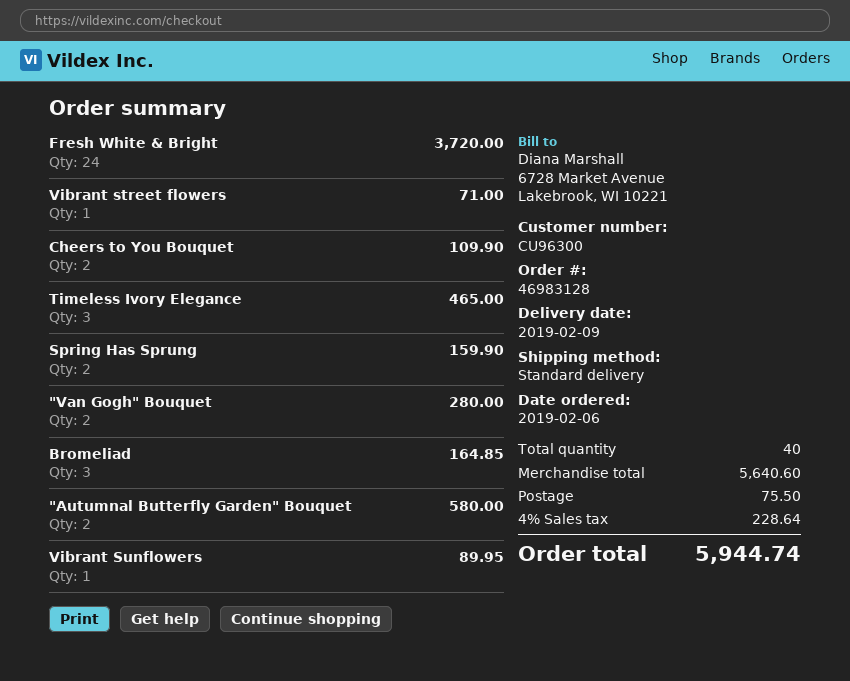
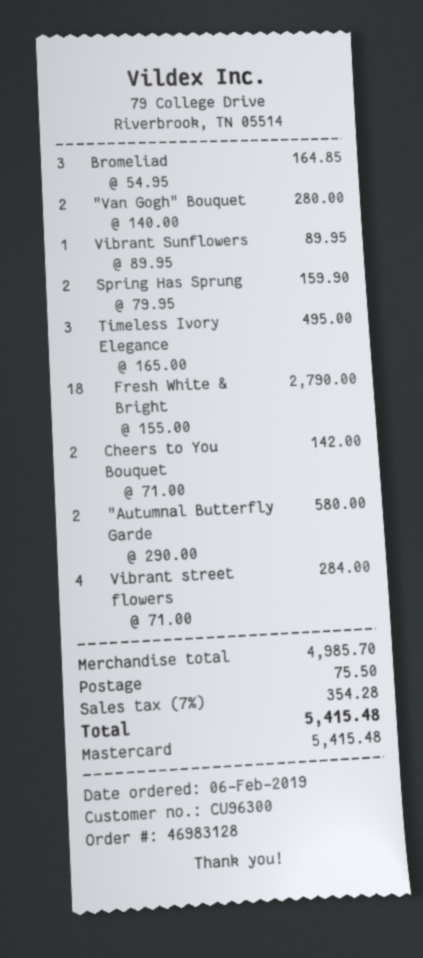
Fresh White & Bright: 24 for 3720.00 -> 18 for 2790.00
Vibrant street flowers: 1 for 71.00 -> 4 for 284.00
Cheers to You Bouquet: 2 for 109.90 -> 2 for 142.00
Timeless Ivory Elegance: 3 for 465.00 -> 3 for 495.00
subtotal: 5640.60 -> 4985.70
tax: 4% = 228.64 -> 7% = 354.28
total: 5944.74 -> 5415.48

